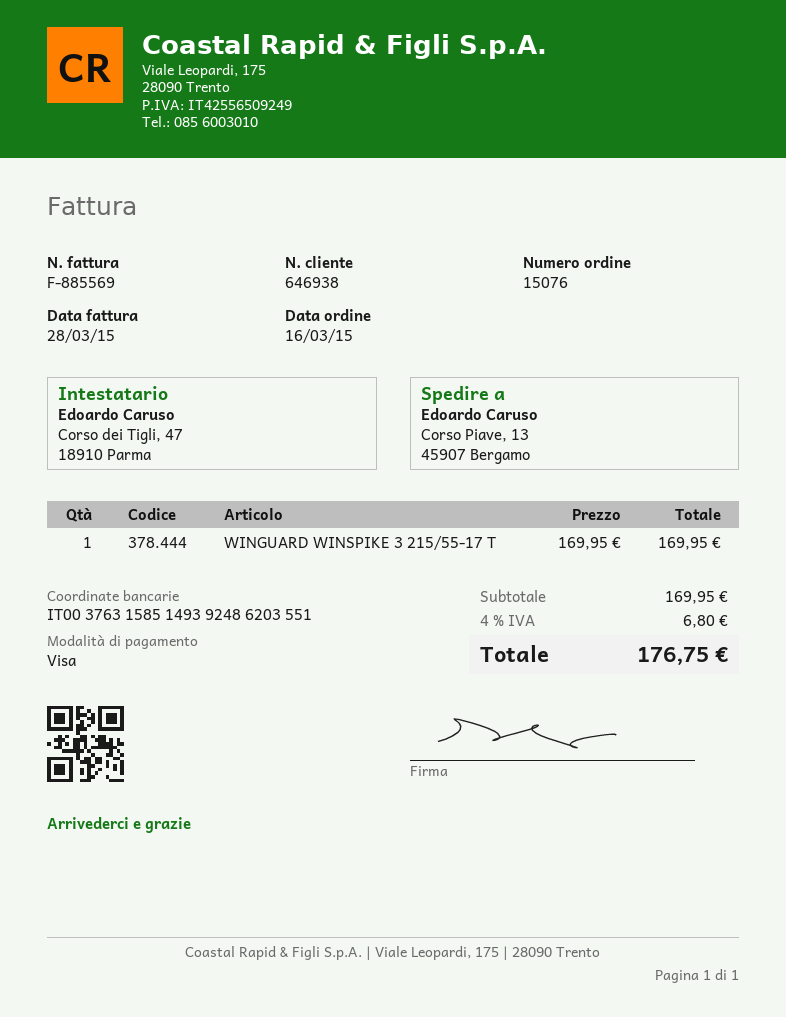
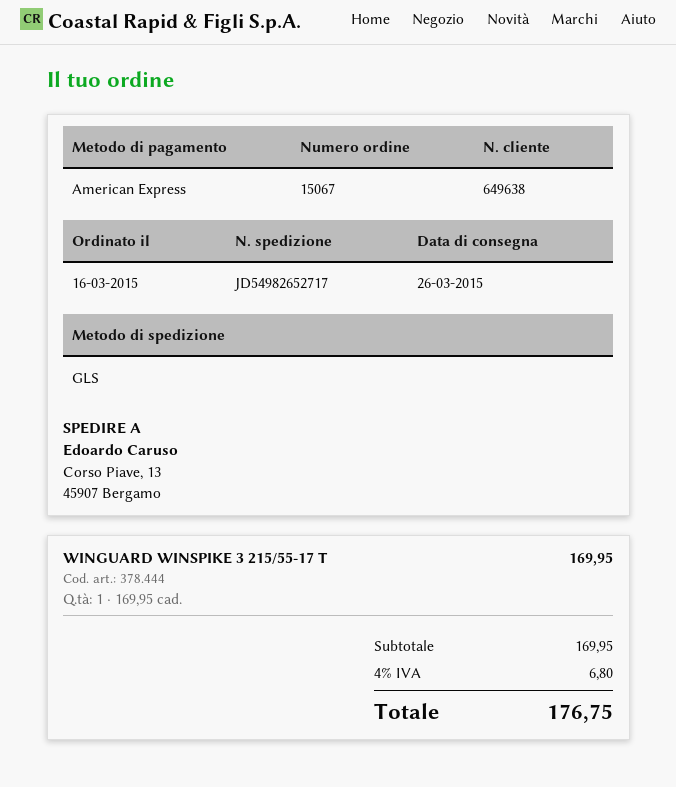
order number: 15076 -> 15067
customer number: 646938 -> 649638
payment method: Visa -> American Express

